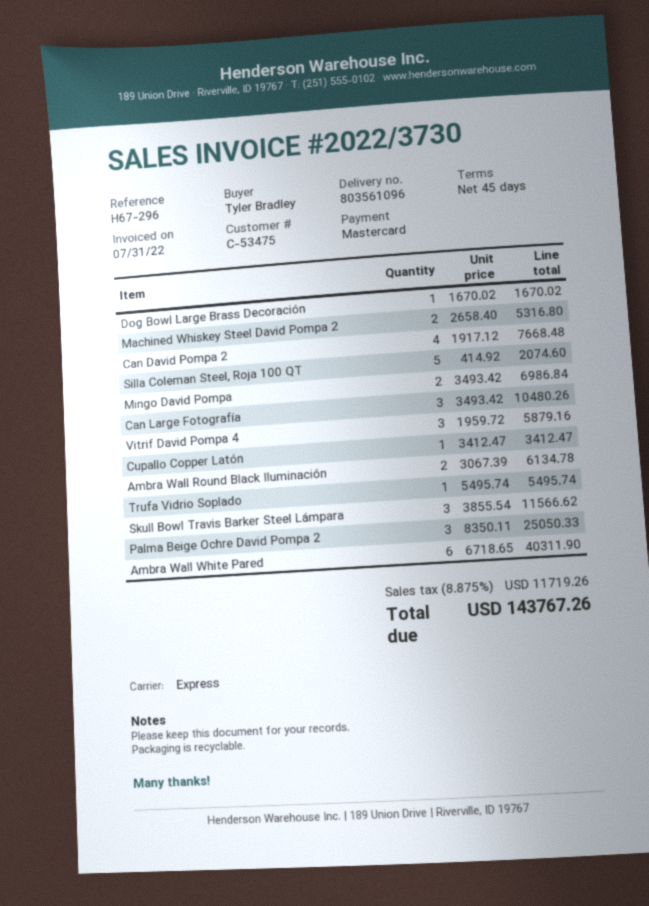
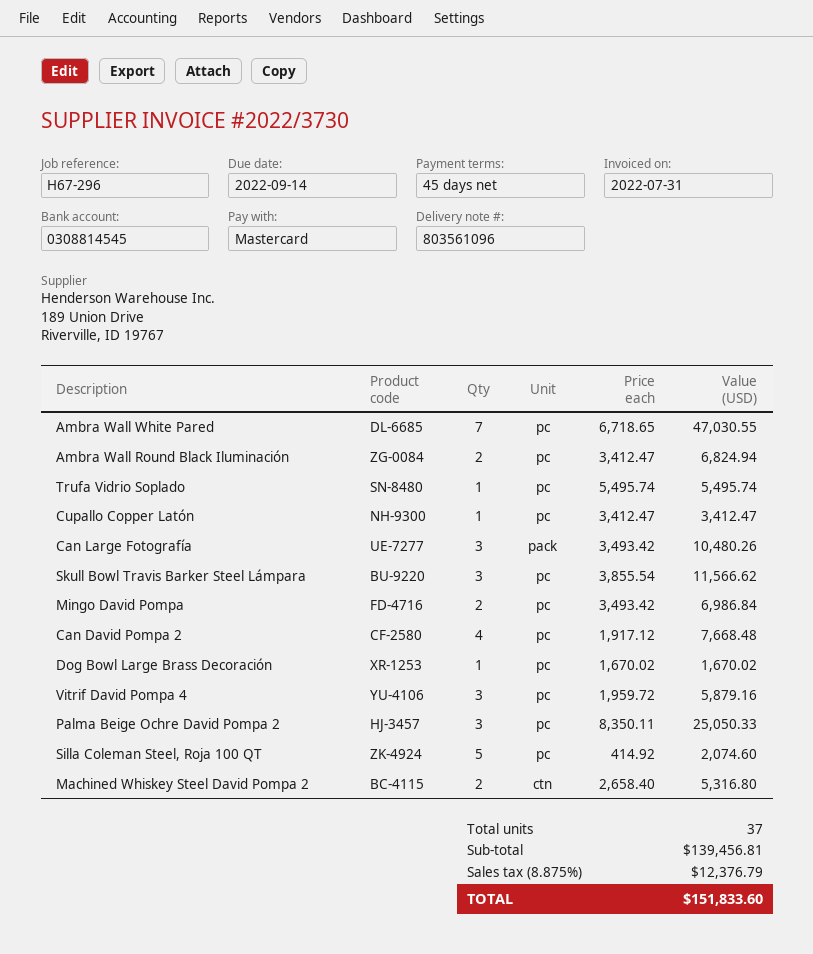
Ambra Wall Round Black Iluminación: 2 x 3067.39 = 6134.78 -> 2 x 3412.47 = 6824.94
Ambra Wall White Pared: 6 x 6718.65 = 40311.90 -> 7 x 6718.65 = 47030.55
tax: 8.875% = 11719.26 -> 8.875% = 12376.79
total: 143767.26 -> 151833.60

